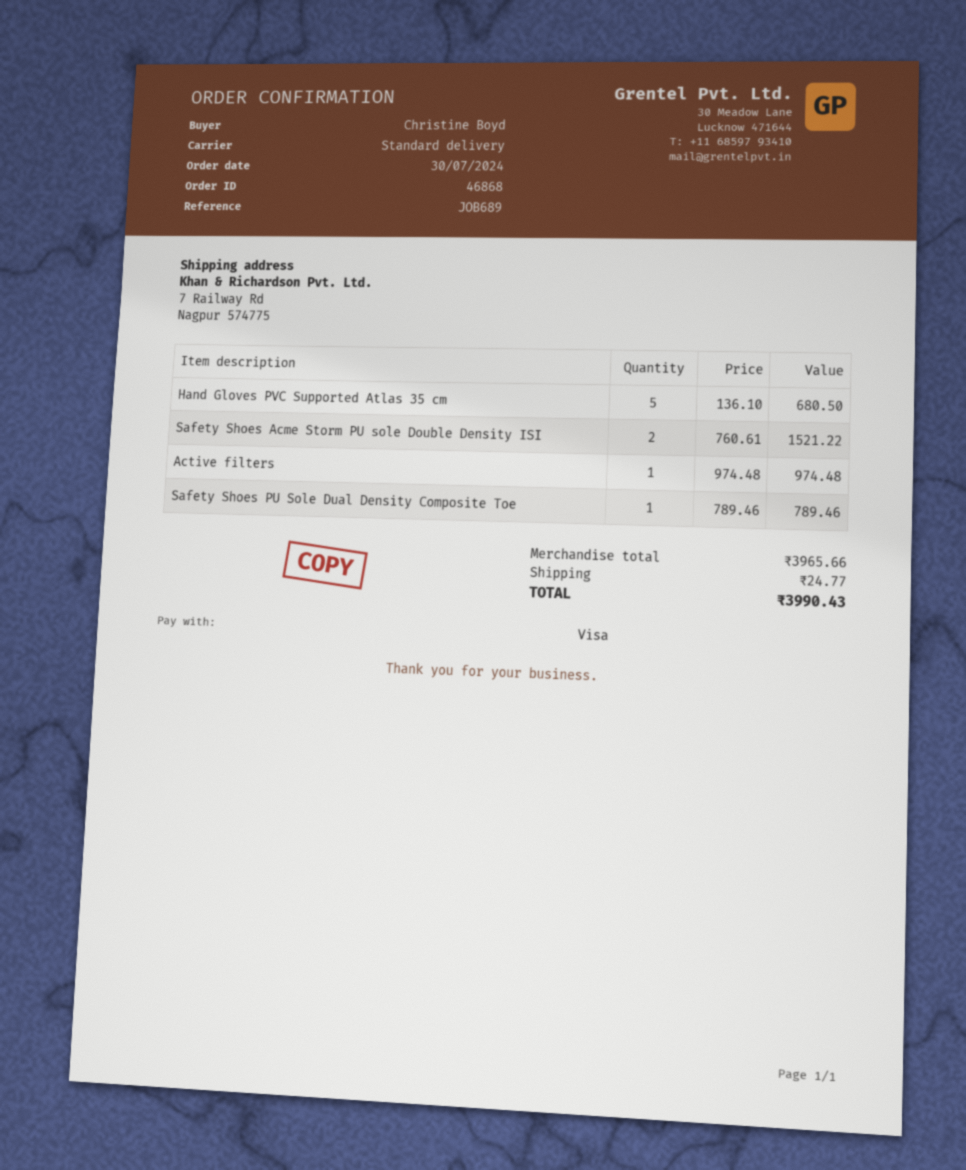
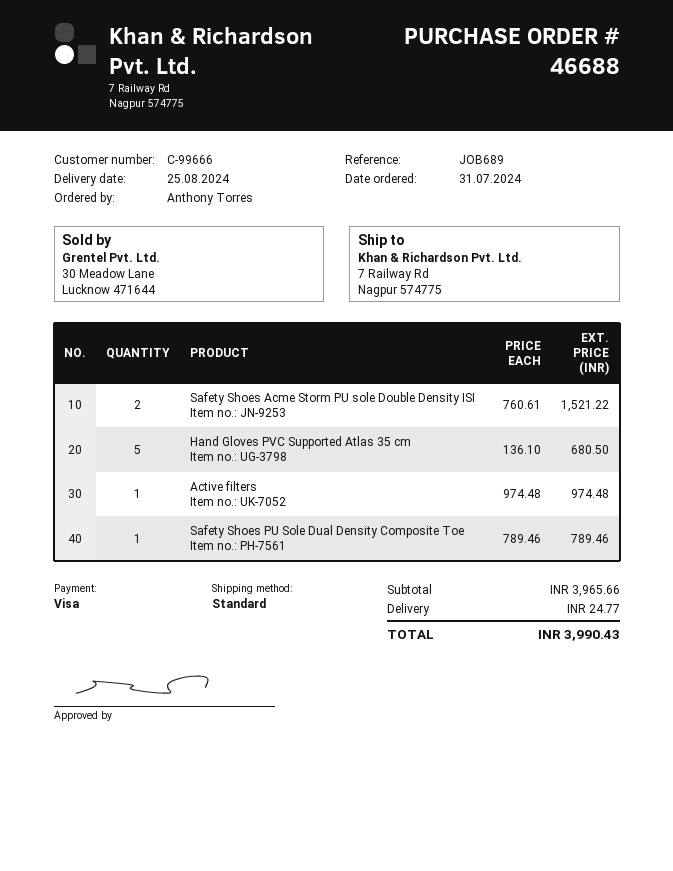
order number: 46868 -> 46688
order date: 2024-07-30 -> 2024-07-31
ordered by: Christine Boyd -> Anthony Torres

